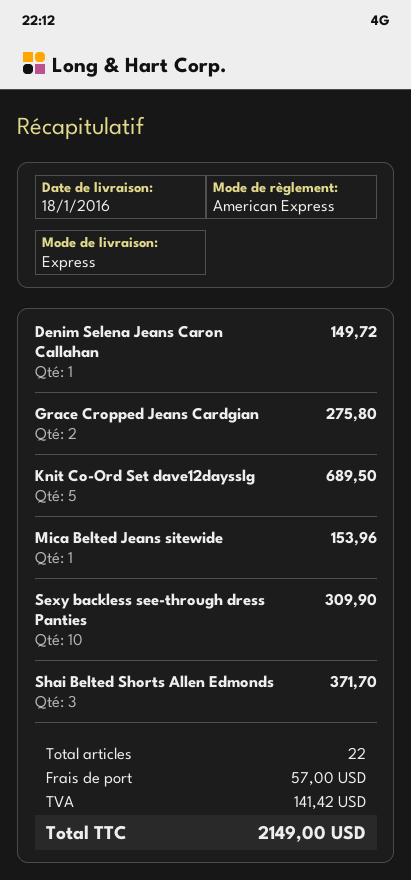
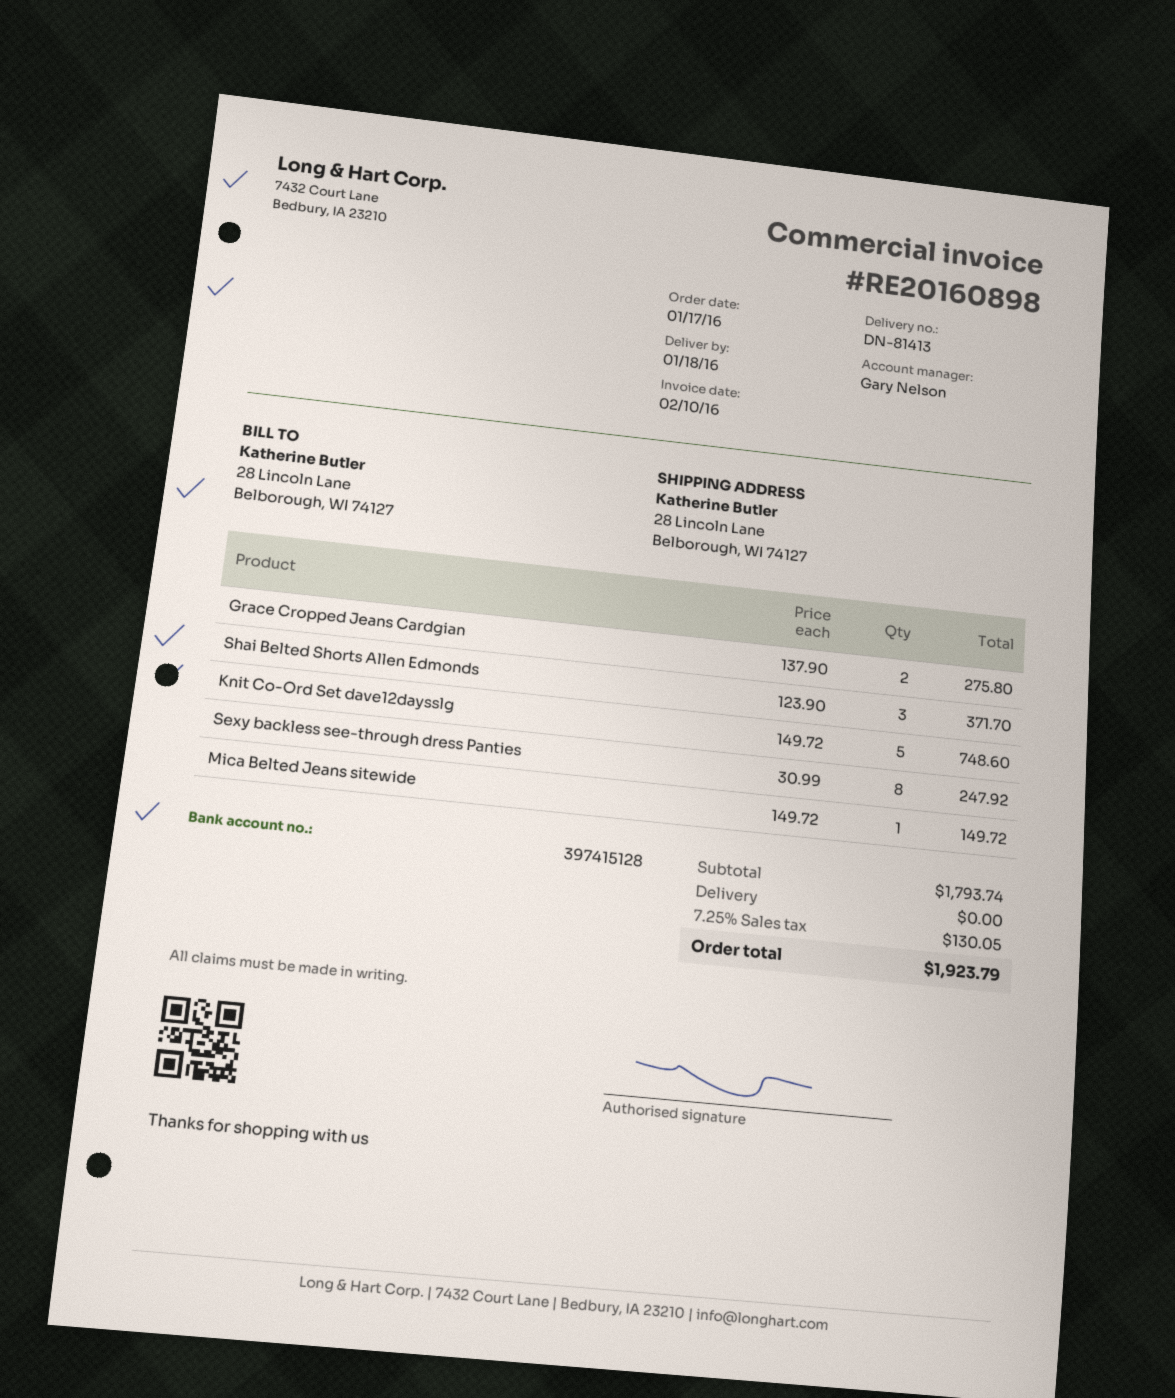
Denim Selena Jeans Caron Callahan: 1 for 149.72 -> none
Knit Co-Ord Set dave12daysslg: 5 for 689.50 -> 5 for 748.60
Mica Belted Jeans sitewide: 1 for 153.96 -> 1 for 149.72
Sexy backless see-through dress Panties: 10 for 309.90 -> 8 for 247.92
shipping: 57.00 -> 0.00
tax: 141.42 -> 130.05
total: 2149.00 -> 1923.79

